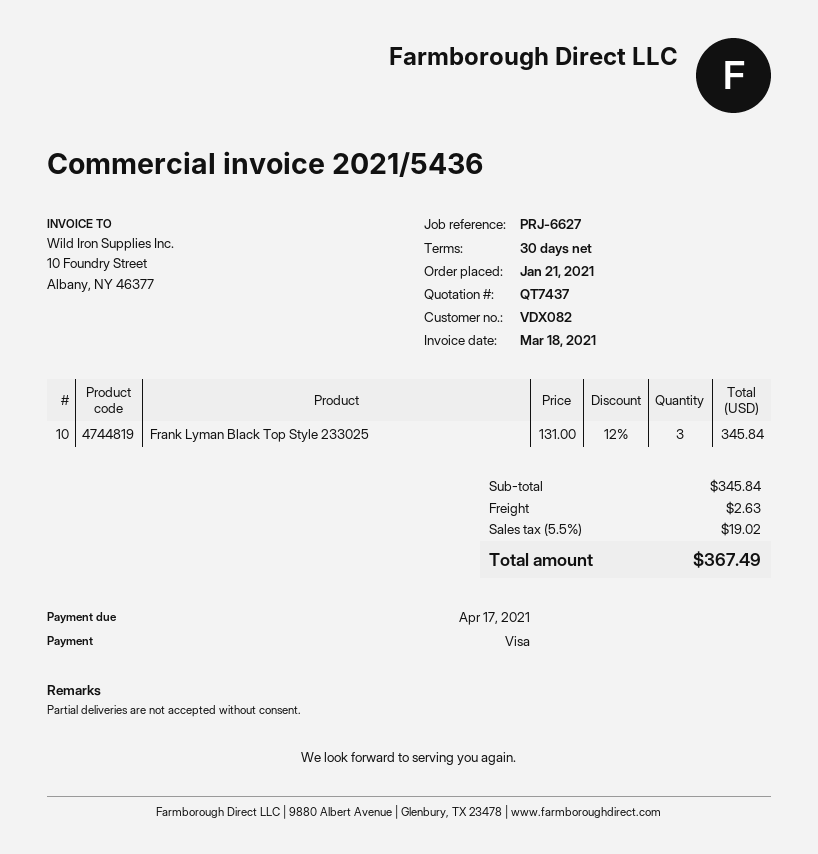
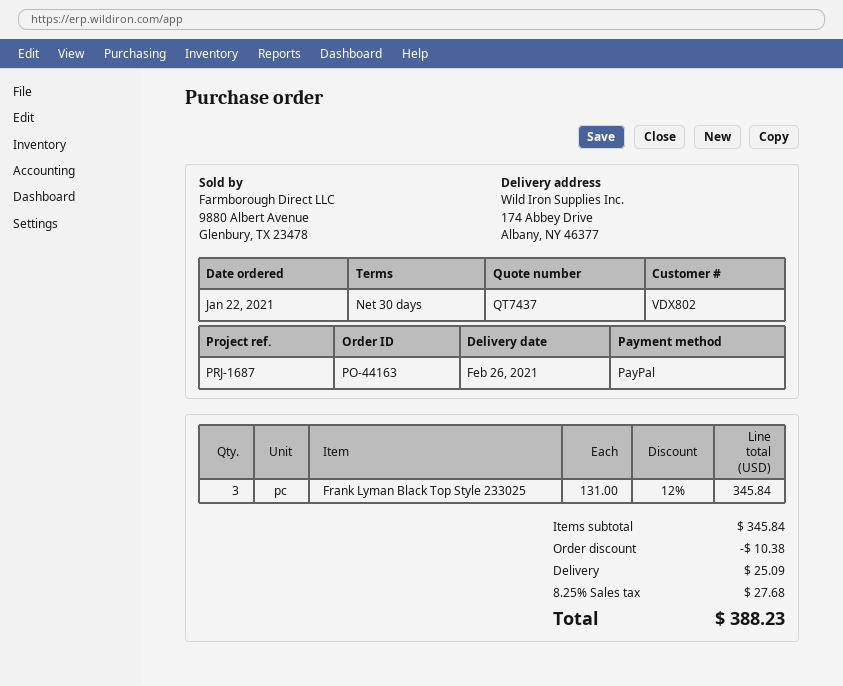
order date: 2021-01-21 -> 2021-01-22
customer number: VDX082 -> VDX802
reference: PRJ-6627 -> PRJ-1687
payment method: Visa -> PayPal
discount: none -> 10.38
shipping: 2.63 -> 25.09
tax: 5.5% = 19.02 -> 8.25% = 27.68
total: 367.49 -> 388.23

